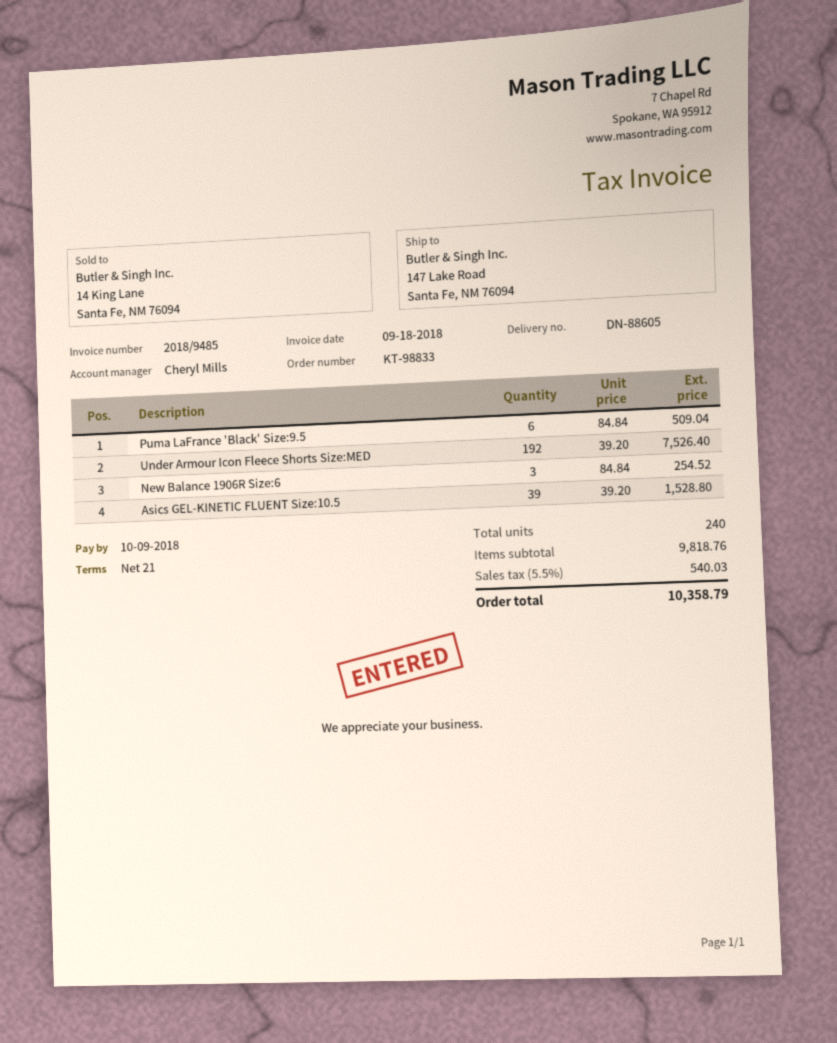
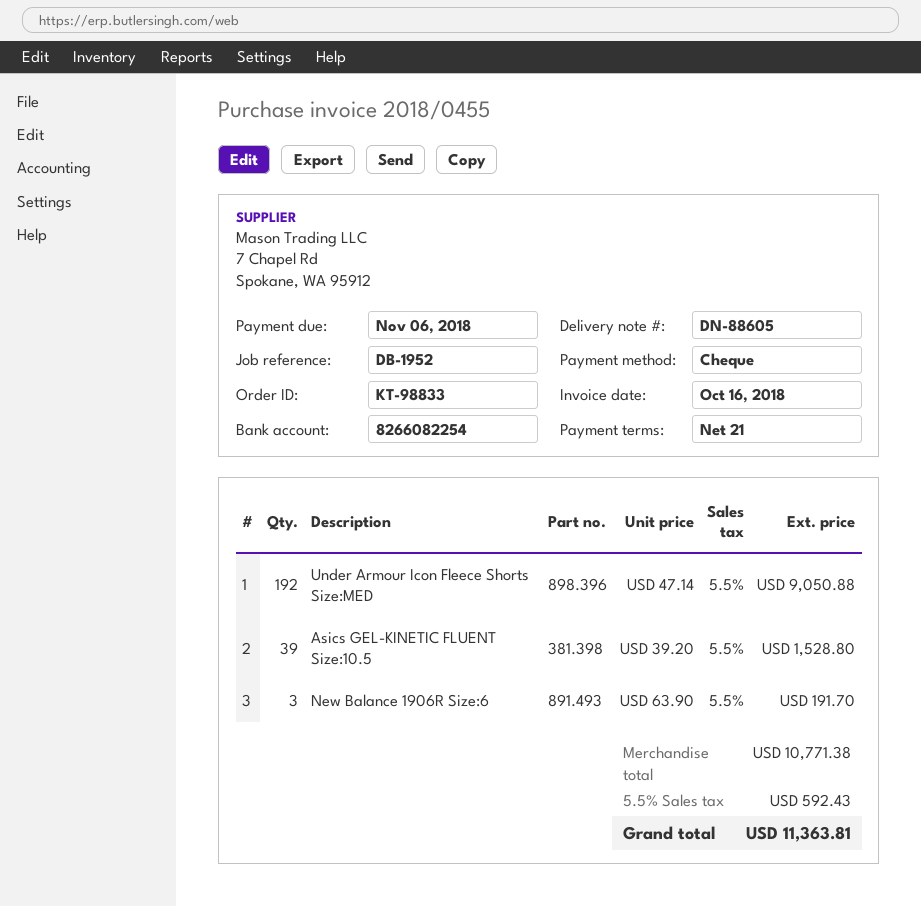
invoice number: 2018/9485 -> 2018/0455
invoice date: 2018-09-18 -> 2018-10-16
due date: 2018-10-09 -> 2018-11-06
Puma LaFrance 'Black' Size:9.5: 6 x 84.84 = 509.04 -> none
Under Armour Icon Fleece Shorts Size:MED: 192 x 39.20 = 7526.40 -> 192 x 47.14 = 9050.88
New Balance 1906R Size:6: 3 x 84.84 = 254.52 -> 3 x 63.90 = 191.70
subtotal: 9818.76 -> 10771.38
tax: 5.5% = 540.03 -> 5.5% = 592.43
total: 10358.79 -> 11363.81

